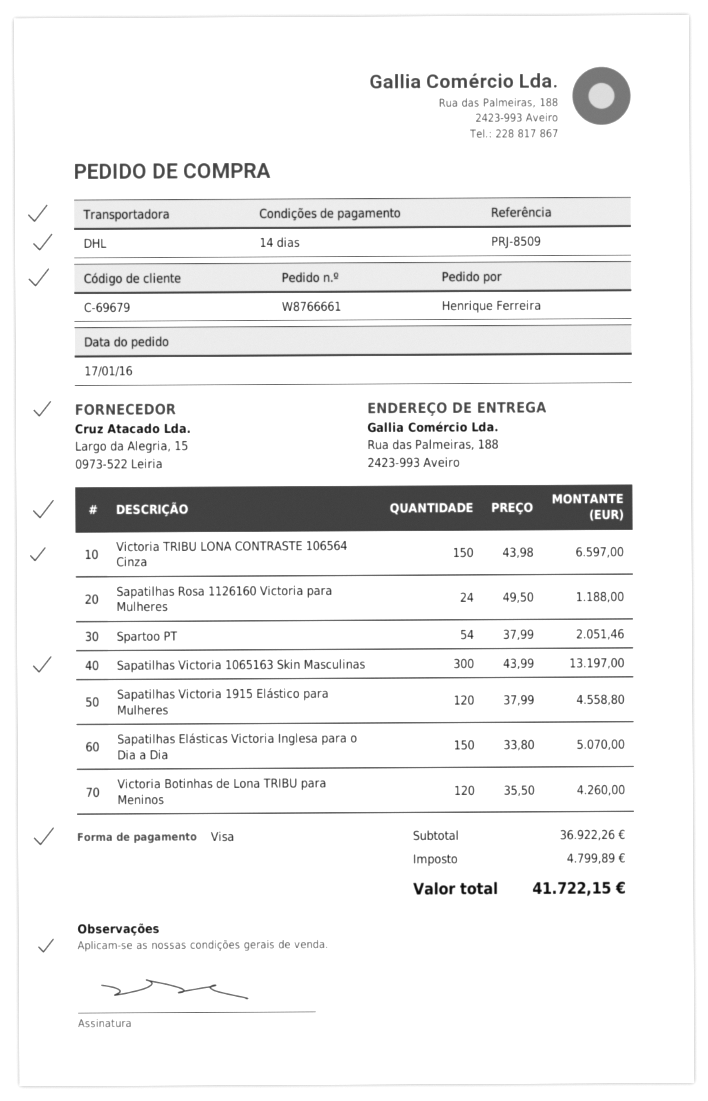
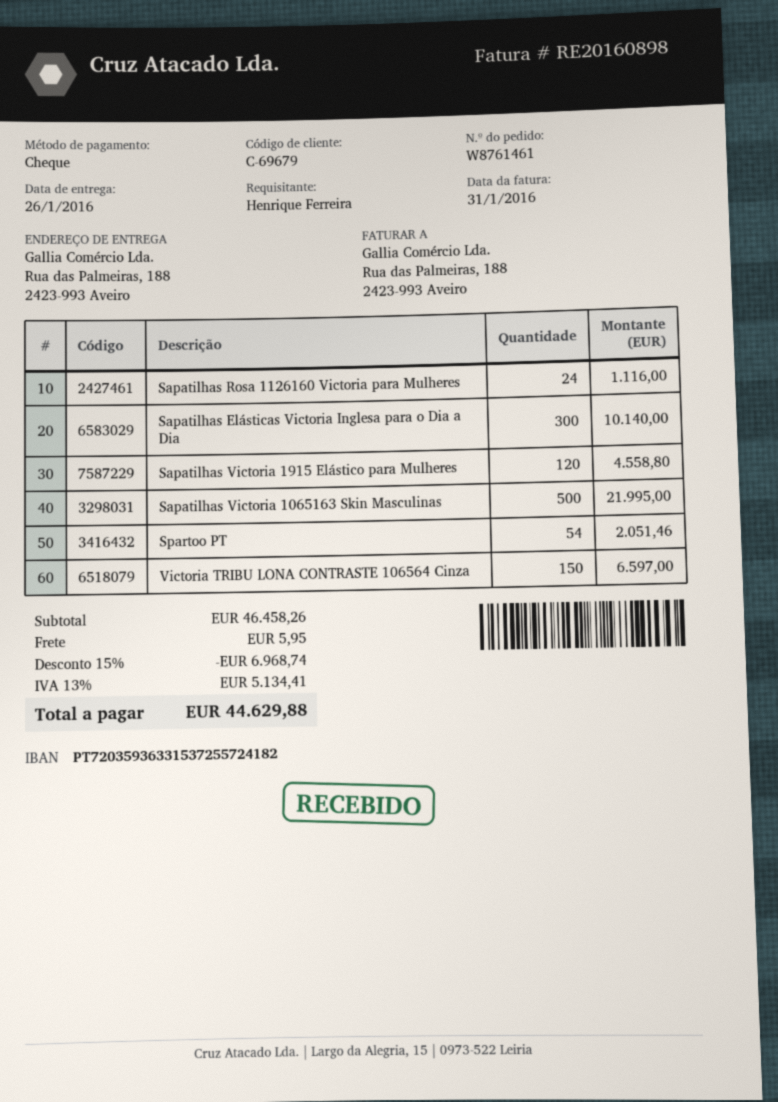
order number: W8766661 -> W8761461
payment method: Visa -> cheque
Sapatilhas Rosa 1126160 Victoria para Mulheres: 24 for 1188.00 -> 24 for 1116.00
Sapatilhas Victoria 1065163 Skin Masculinas: 300 for 13197.00 -> 500 for 21995.00
Sapatilhas Elásticas Victoria Inglesa para o Dia a Dia: 150 for 5070.00 -> 300 for 10140.00
Victoria Botinhas de Lona TRIBU para Meninos: 120 for 4260.00 -> none
subtotal: 36922.26 -> 46458.26
discount: none -> 15% = 6968.74
shipping: none -> 5.95
tax: 4799.89 -> 5134.41
total: 41722.15 -> 44629.88

